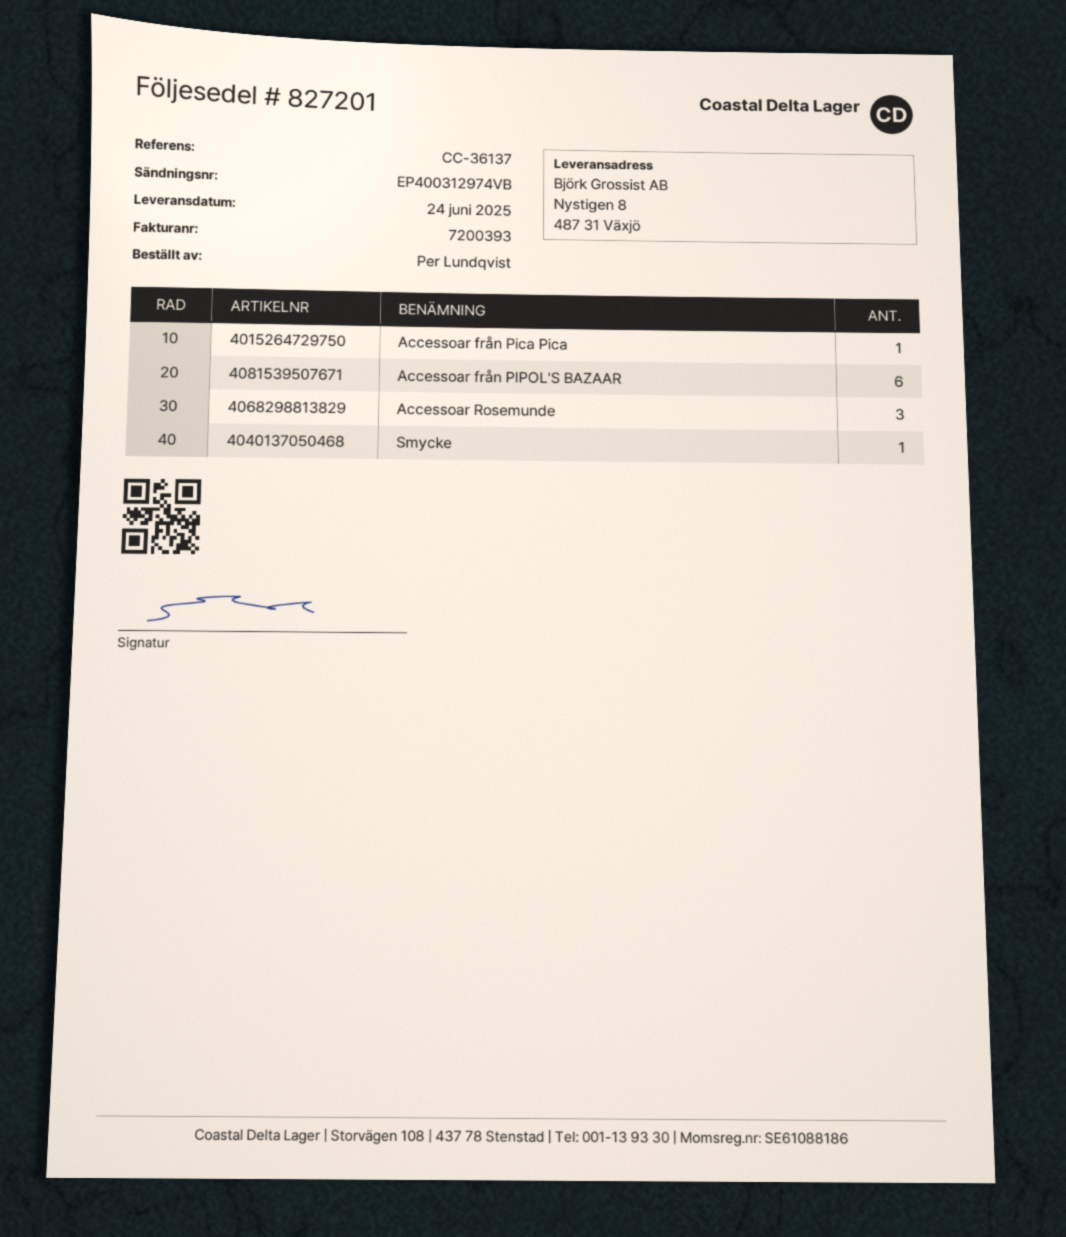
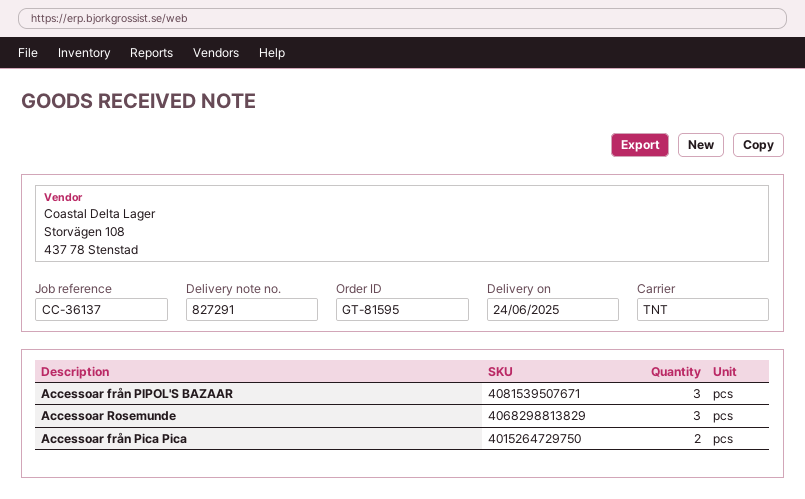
delivery note number: 827201 -> 827291
Accessoar från Pica Pica: 1 -> 2
Accessoar från PIPOL'S BAZAAR: 6 -> 3
Smycke: 1 -> none

